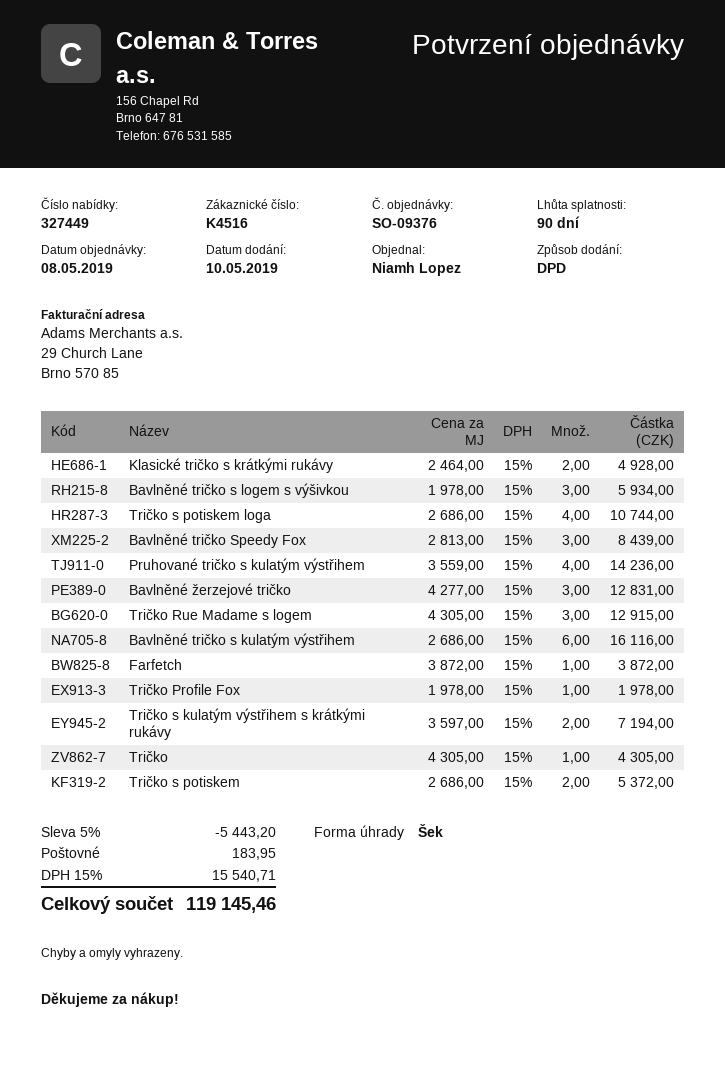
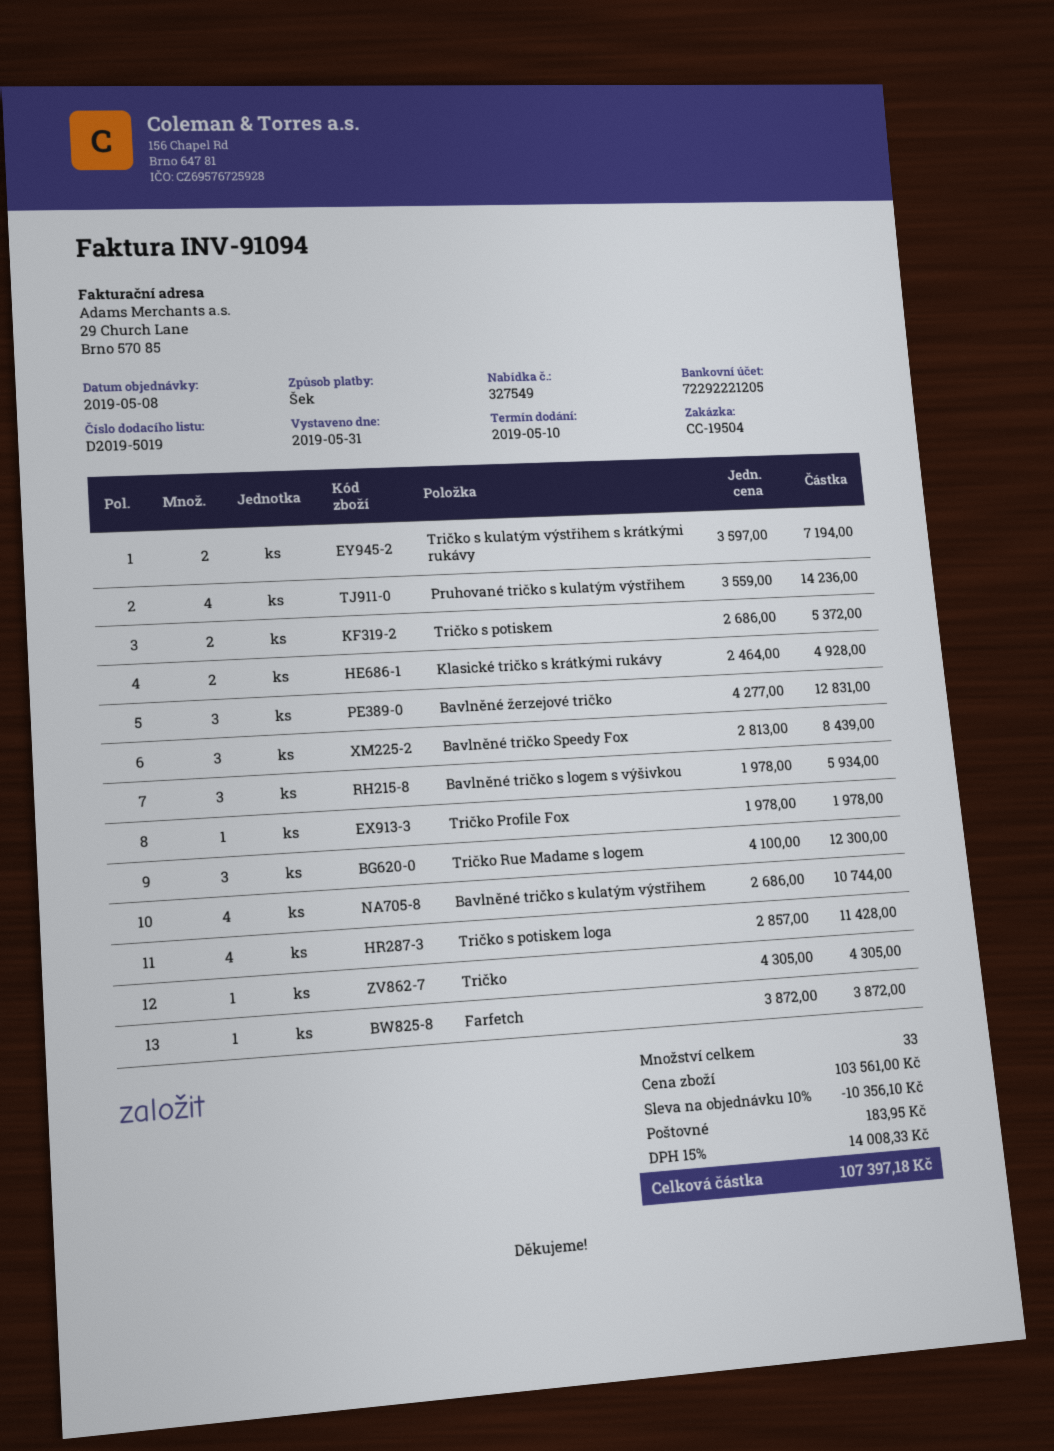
quote number: 327449 -> 327549
Tričko s potiskem loga: 4 x 2686.00 = 10744.00 -> 4 x 2857.00 = 11428.00
Tričko Rue Madame s logem: 3 x 4305.00 = 12915.00 -> 3 x 4100.00 = 12300.00
Bavlněné tričko s kulatým výstřihem: 6 x 2686.00 = 16116.00 -> 4 x 2686.00 = 10744.00
discount: 5% = 5443.20 -> 10% = 10356.10
tax: 15% = 15540.71 -> 15% = 14008.33
total: 119145.46 -> 107397.18

